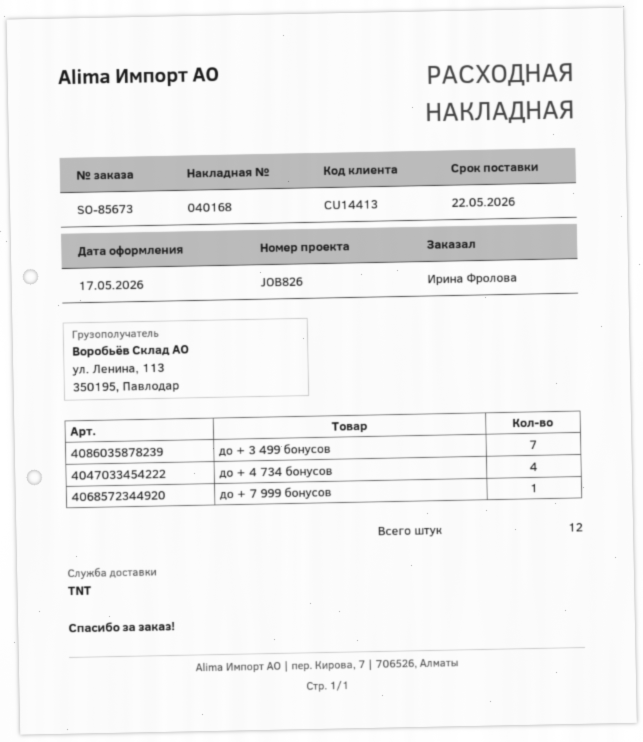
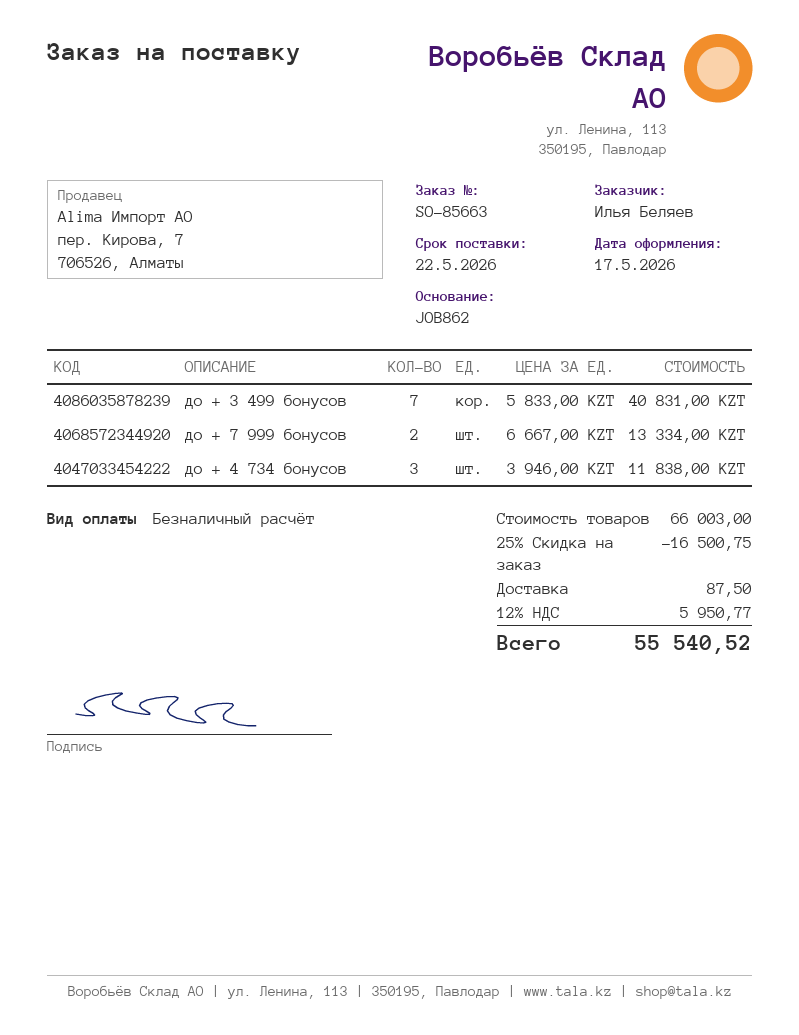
order number: SO-85673 -> SO-85663
reference: JOB826 -> JOB862
ordered by: Ирина Фролова -> Илья Беляев
до + 4 734 бонусов: 4 -> 3
до + 7 999 бонусов: 1 -> 2

